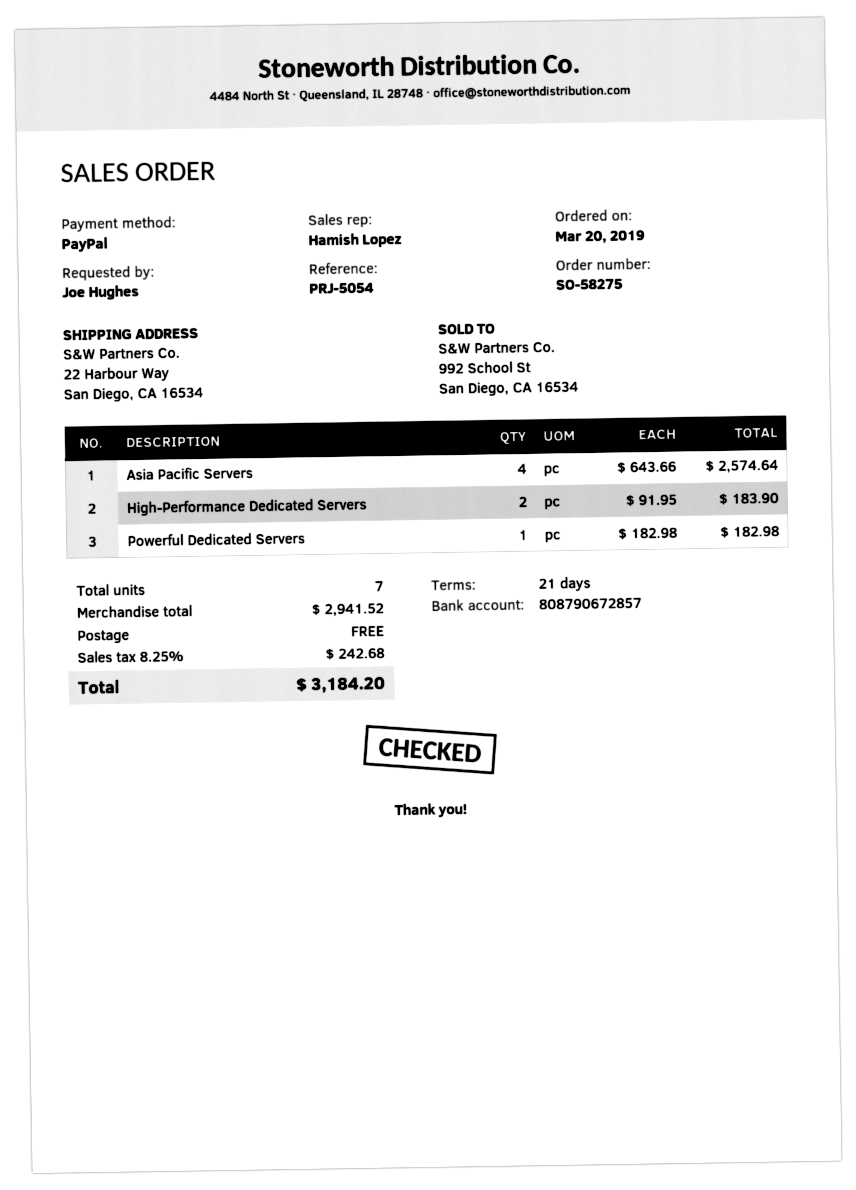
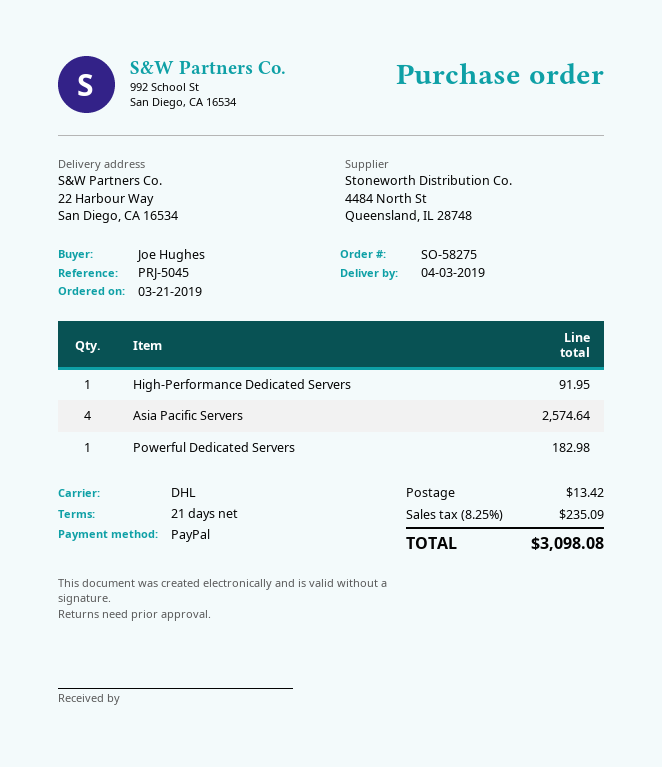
order date: 2019-03-20 -> 2019-03-21
reference: PRJ-5054 -> PRJ-5045
High-Performance Dedicated Servers: 2 for 183.90 -> 1 for 91.95
shipping: 0.00 -> 13.42
tax: 8.25% = 242.68 -> 8.25% = 235.09
total: 3184.20 -> 3098.08

